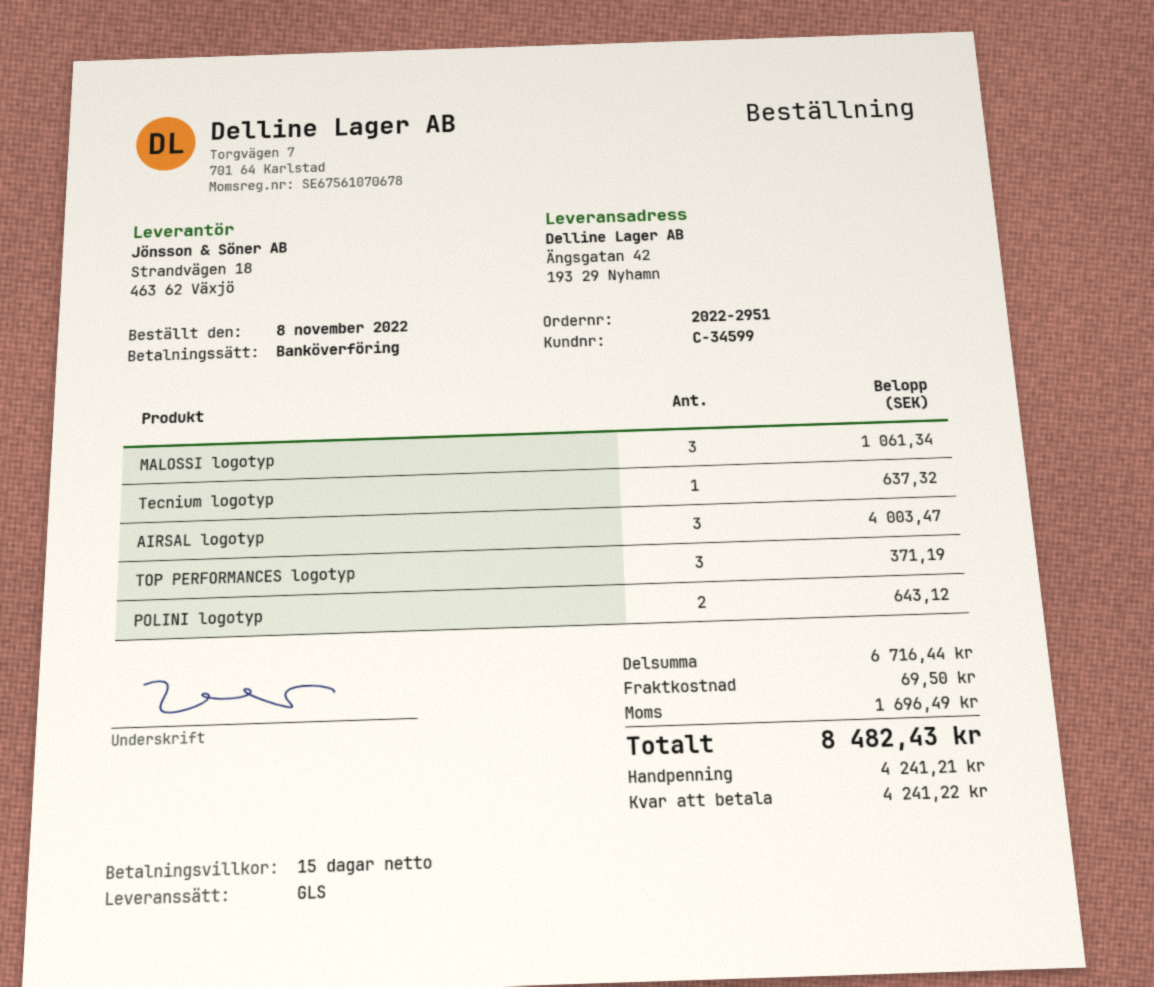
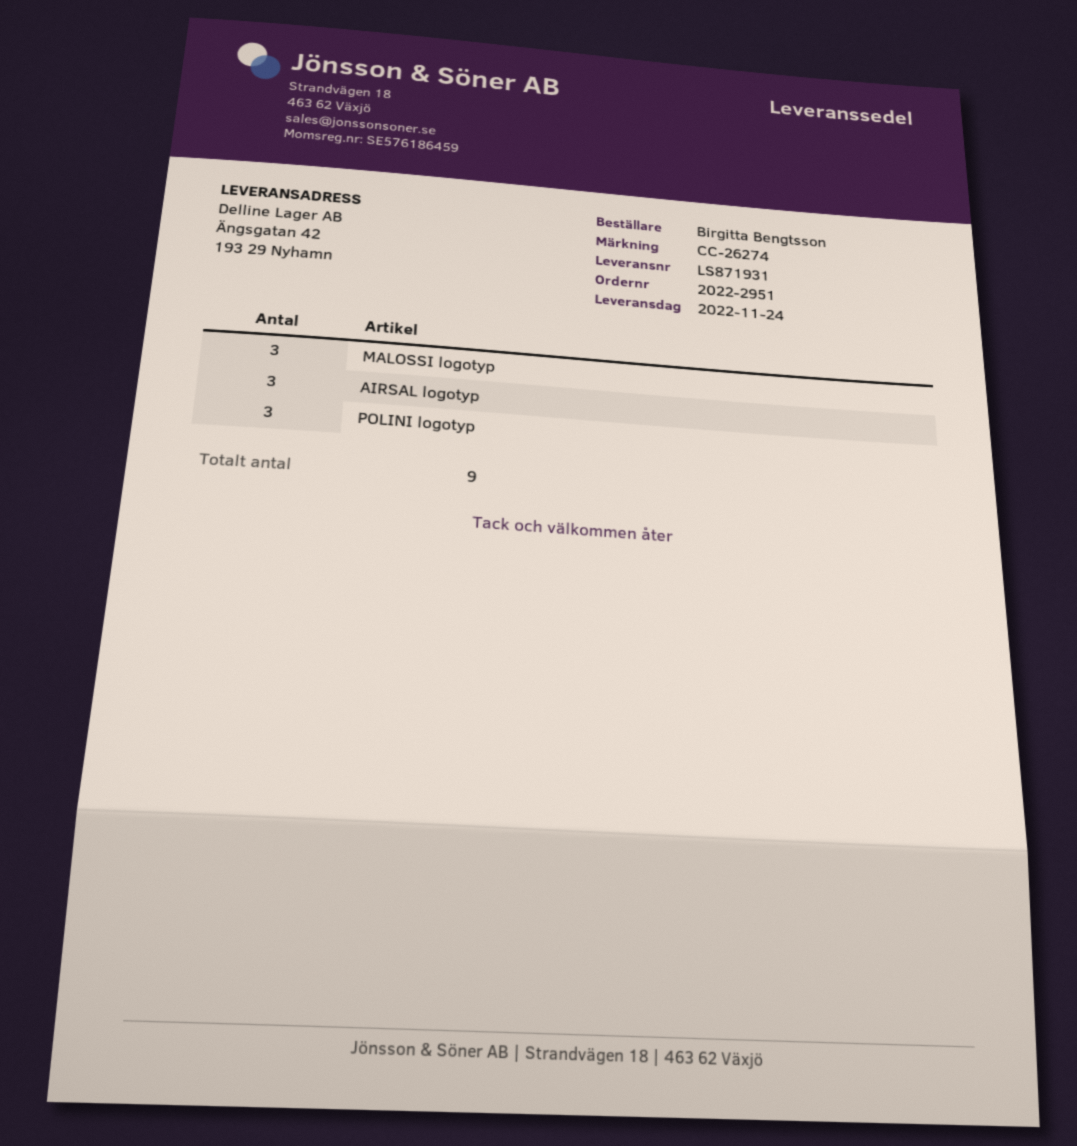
Tecnium logotyp: 1 -> none
TOP PERFORMANCES logotyp: 3 -> none
POLINI logotyp: 2 -> 3

